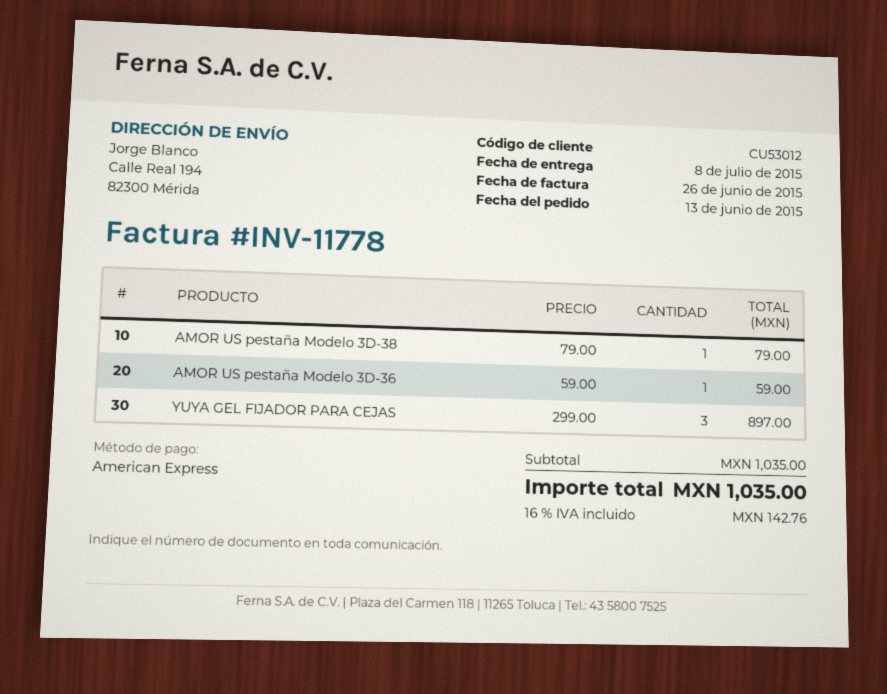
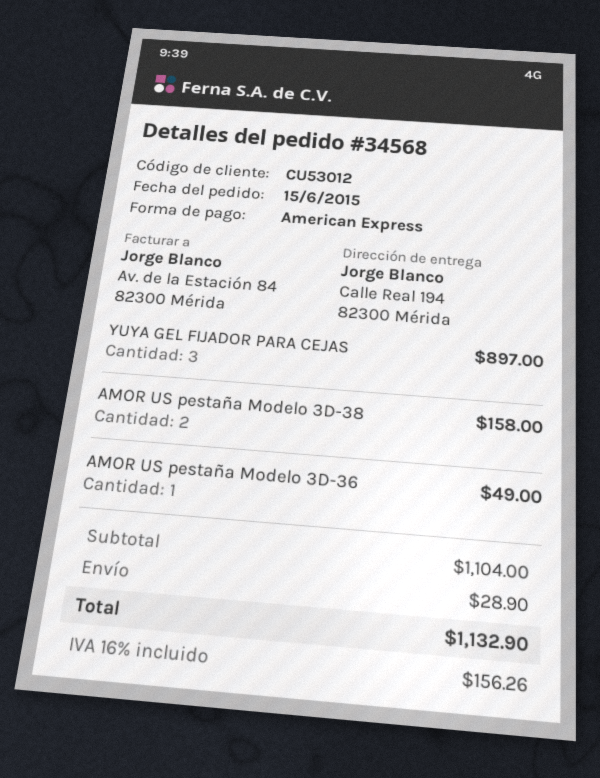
order date: 2015-06-13 -> 2015-06-15
AMOR US pestaña Modelo 3D-38: 1 for 79.00 -> 2 for 158.00
AMOR US pestaña Modelo 3D-36: 1 for 59.00 -> 1 for 49.00
subtotal: 1035.00 -> 1104.00
shipping: none -> 28.90
tax: 16% = 142.76 -> 16% = 156.26
total: 1035.00 -> 1132.90

